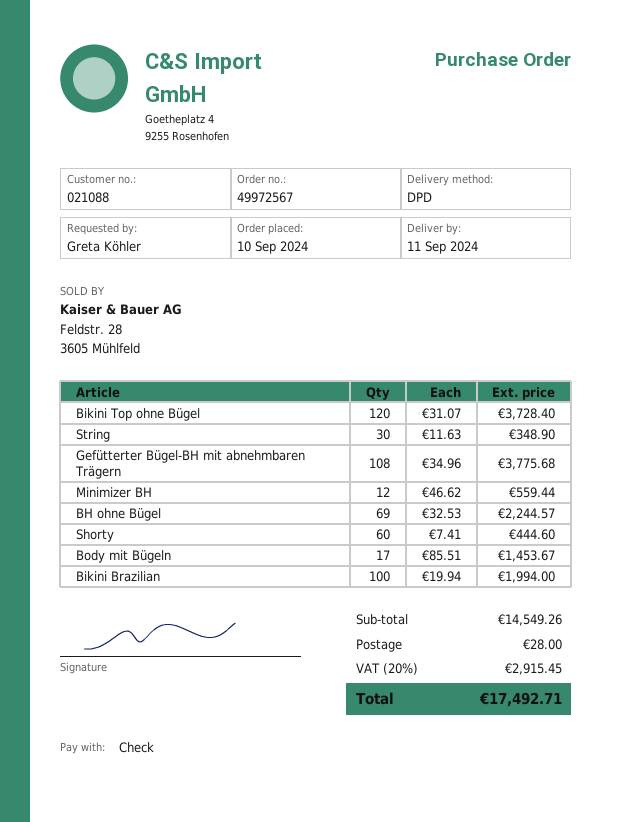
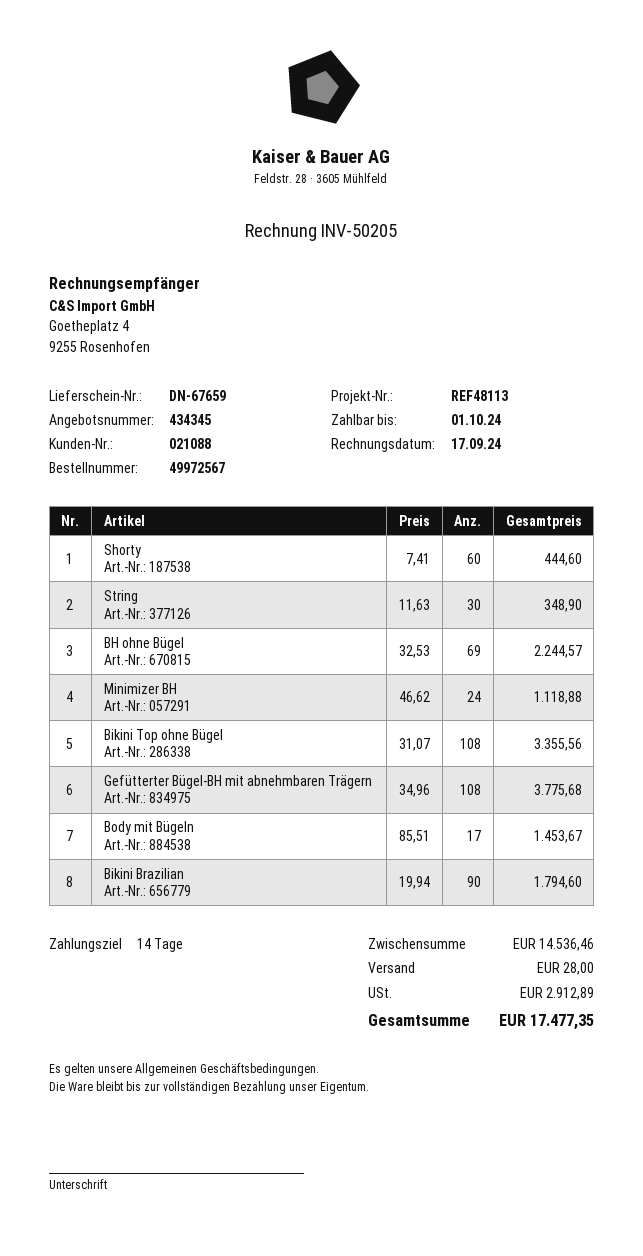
Bikini Top ohne Bügel: 120 x 31.07 = 3728.40 -> 108 x 31.07 = 3355.56
Minimizer BH: 12 x 46.62 = 559.44 -> 24 x 46.62 = 1118.88
Bikini Brazilian: 100 x 19.94 = 1994.00 -> 90 x 19.94 = 1794.60
subtotal: 14549.26 -> 14536.46
tax: 2915.45 -> 2912.89
total: 17492.71 -> 17477.35

